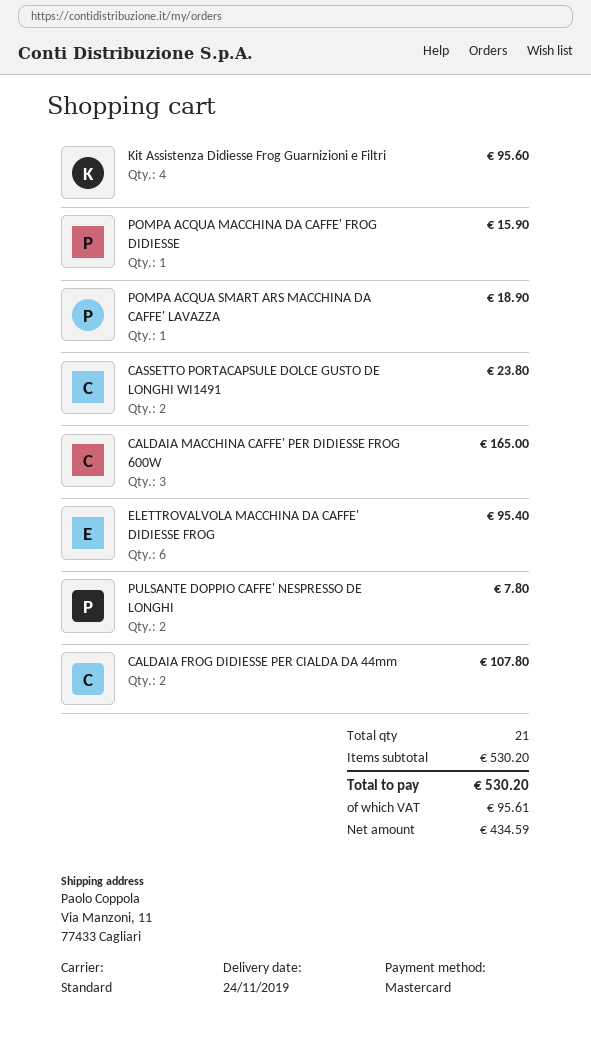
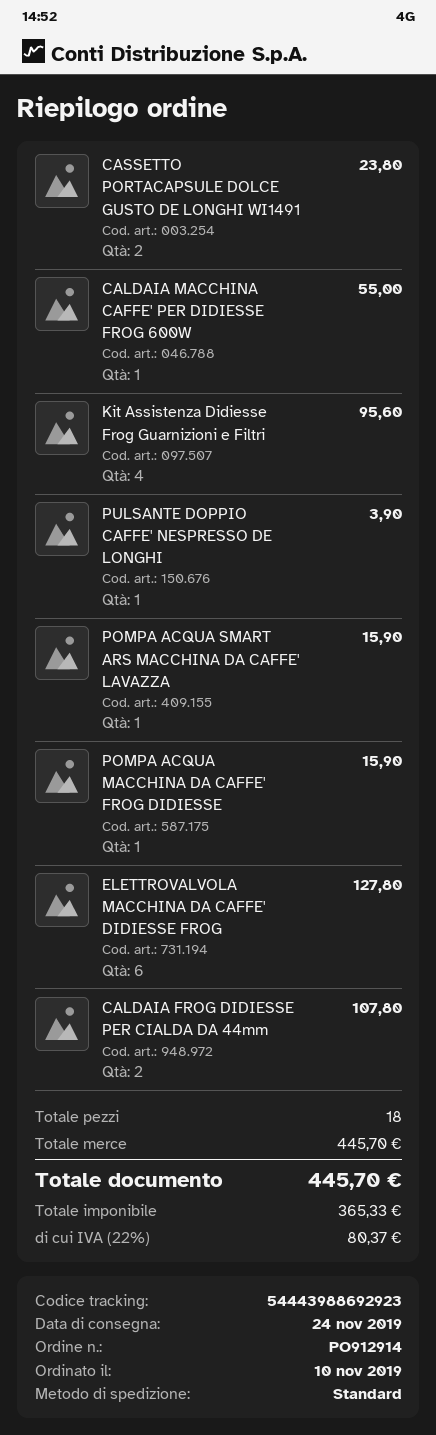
POMPA ACQUA SMART ARS MACCHINA DA CAFFE' LAVAZZA: 1 for 18.90 -> 1 for 15.90
CALDAIA MACCHINA CAFFE' PER DIDIESSE FROG 600W: 3 for 165.00 -> 1 for 55.00
ELETTROVALVOLA MACCHINA DA CAFFE' DIDIESSE FROG: 6 for 95.40 -> 6 for 127.80
PULSANTE DOPPIO CAFFE' NESPRESSO DE LONGHI: 2 for 7.80 -> 1 for 3.90
total quantity: 21 -> 18
subtotal: 530.20 -> 445.70
net: 434.59 -> 365.33
tax: 95.61 -> 80.37
total: 530.20 -> 445.70

